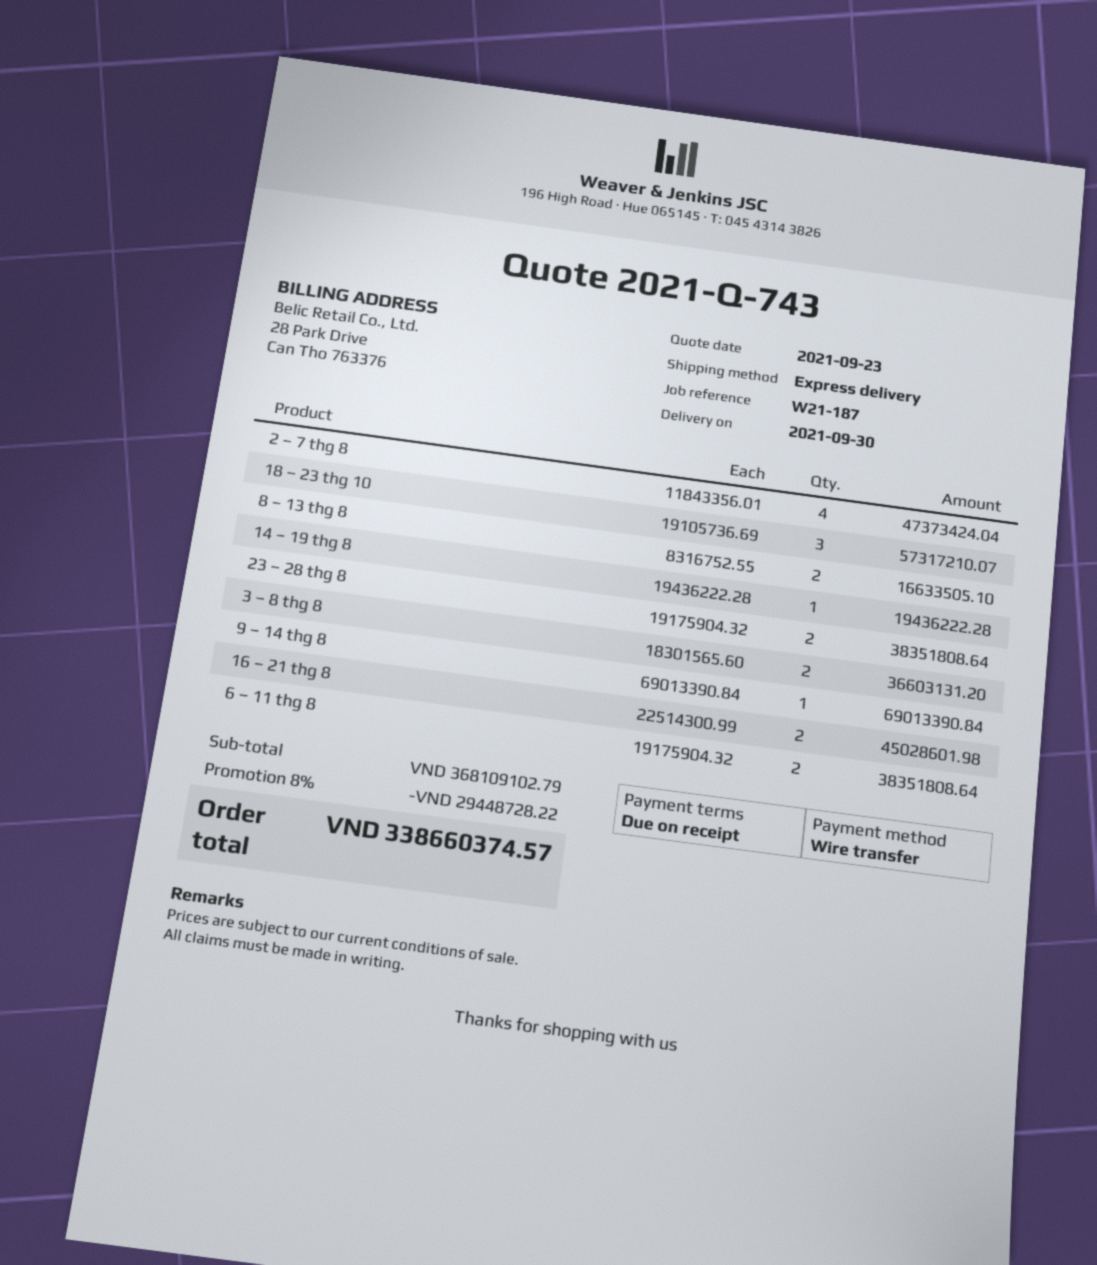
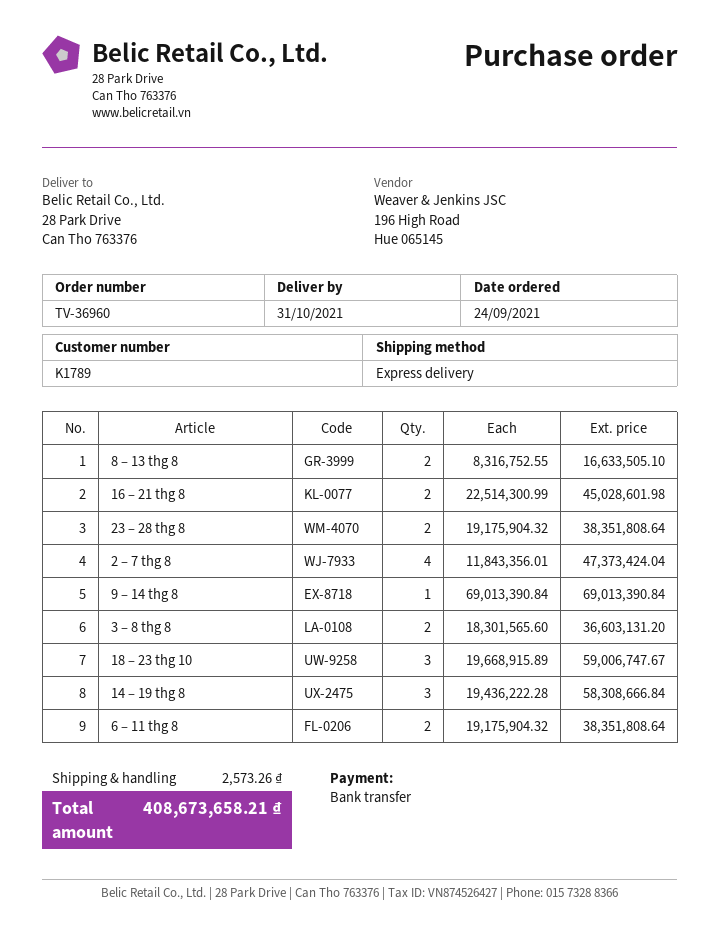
delivery date: 2021-09-30 -> 2021-10-31
18 – 23 thg 10: 3 x 19105736.69 = 57317210.07 -> 3 x 19668915.89 = 59006747.67
14 – 19 thg 8: 1 x 19436222.28 = 19436222.28 -> 3 x 19436222.28 = 58308666.84
discount: 8% = 29448728.22 -> none
shipping: none -> 2573.26
total: 338660374.57 -> 408673658.21

